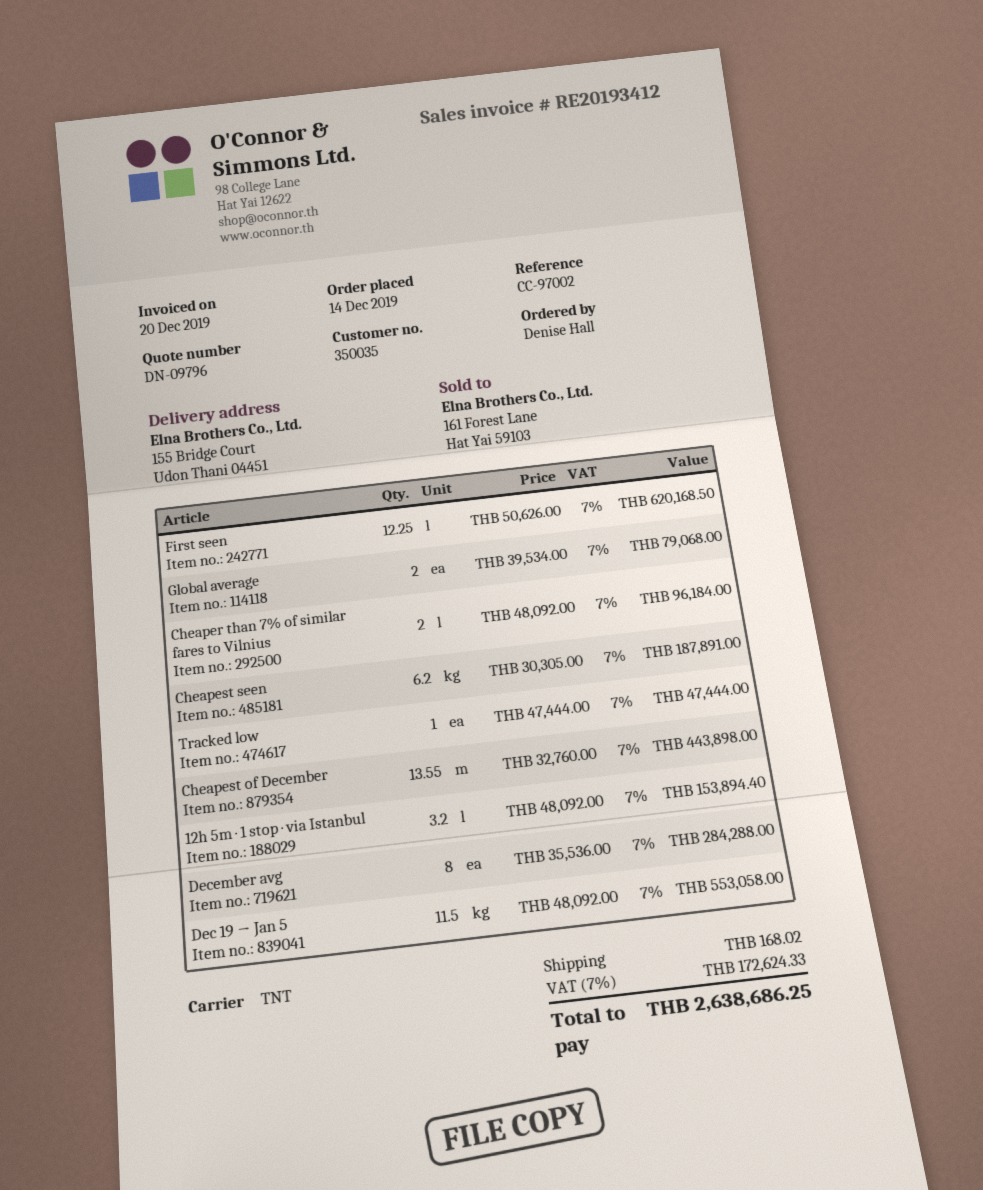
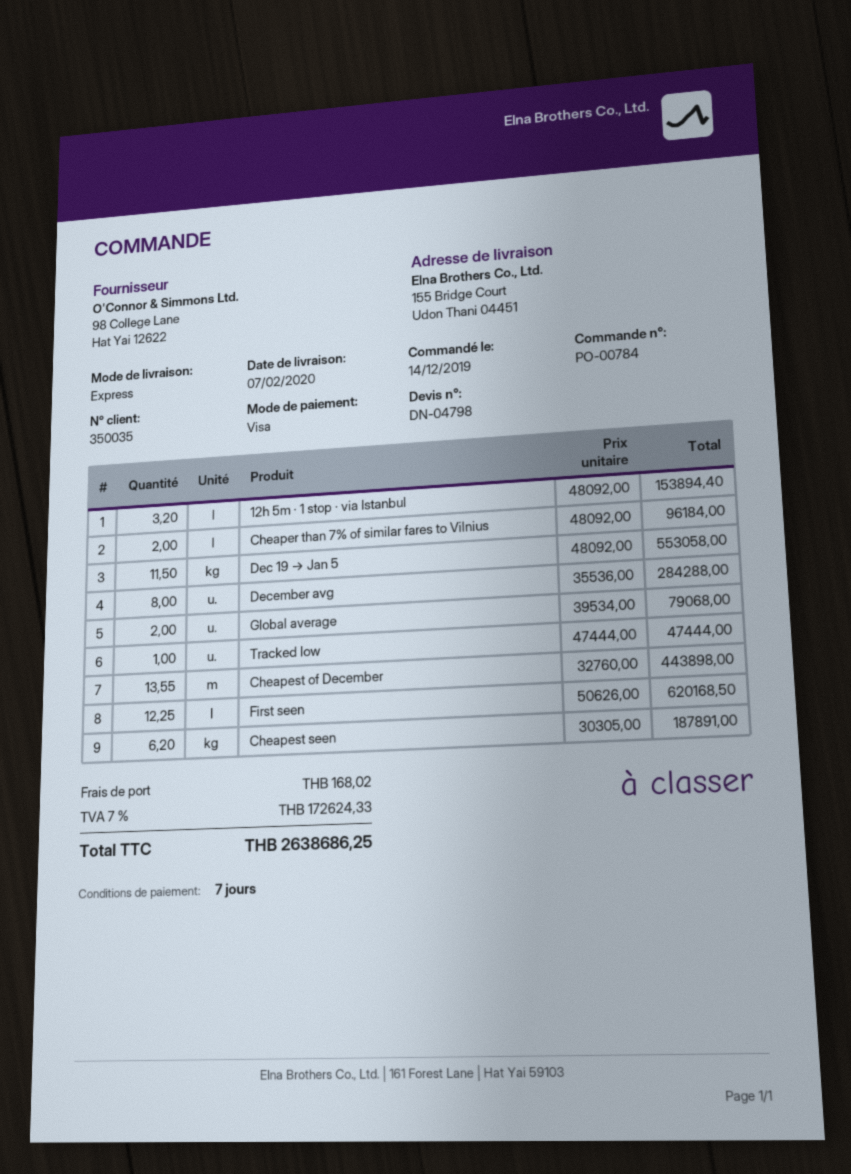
quote number: DN-09796 -> DN-04798
shipping method: TNT -> express

